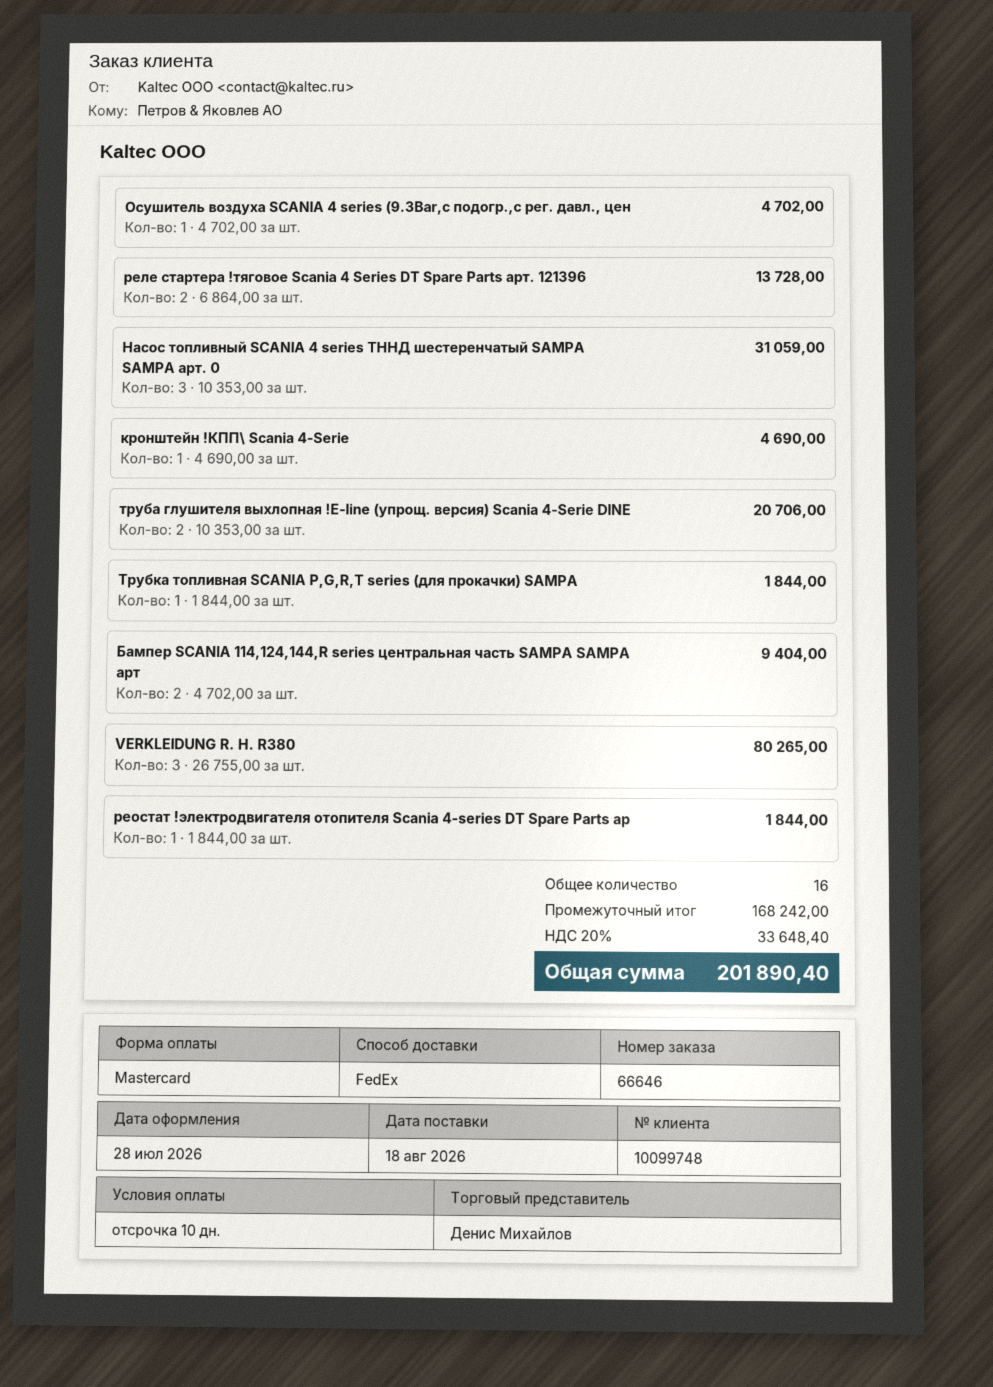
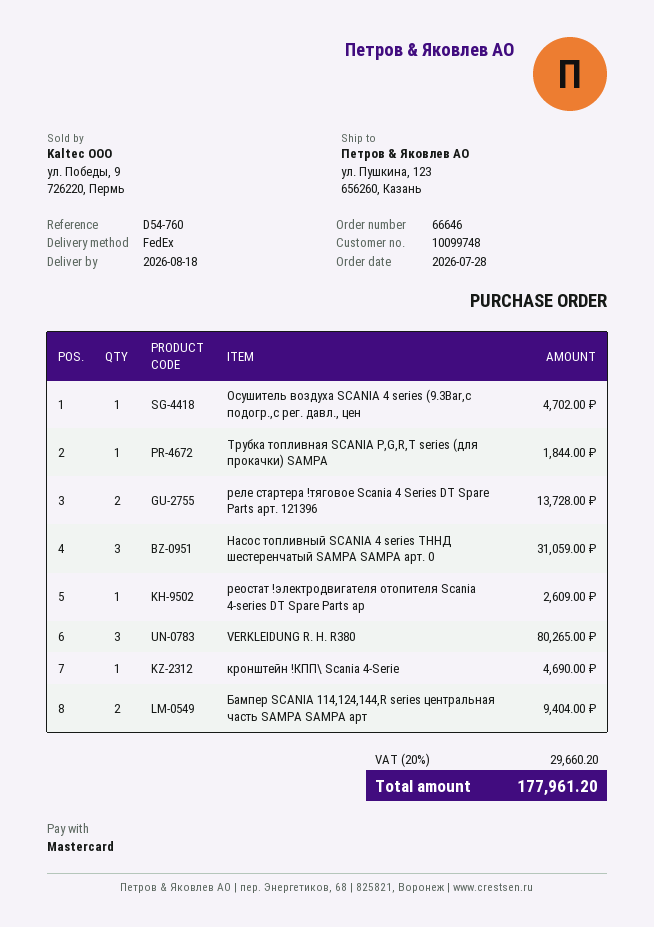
труба глушителя выхлопная !E-line (упрощ. версия) Scania 4-Serie DINE: 2 for 20706.00 -> none
реостат !электродвигателя отопителя Scania 4-series DT Spare Parts ар: 1 for 1844.00 -> 1 for 2609.00
tax: 20% = 33648.40 -> 20% = 29660.20
total: 201890.40 -> 177961.20

